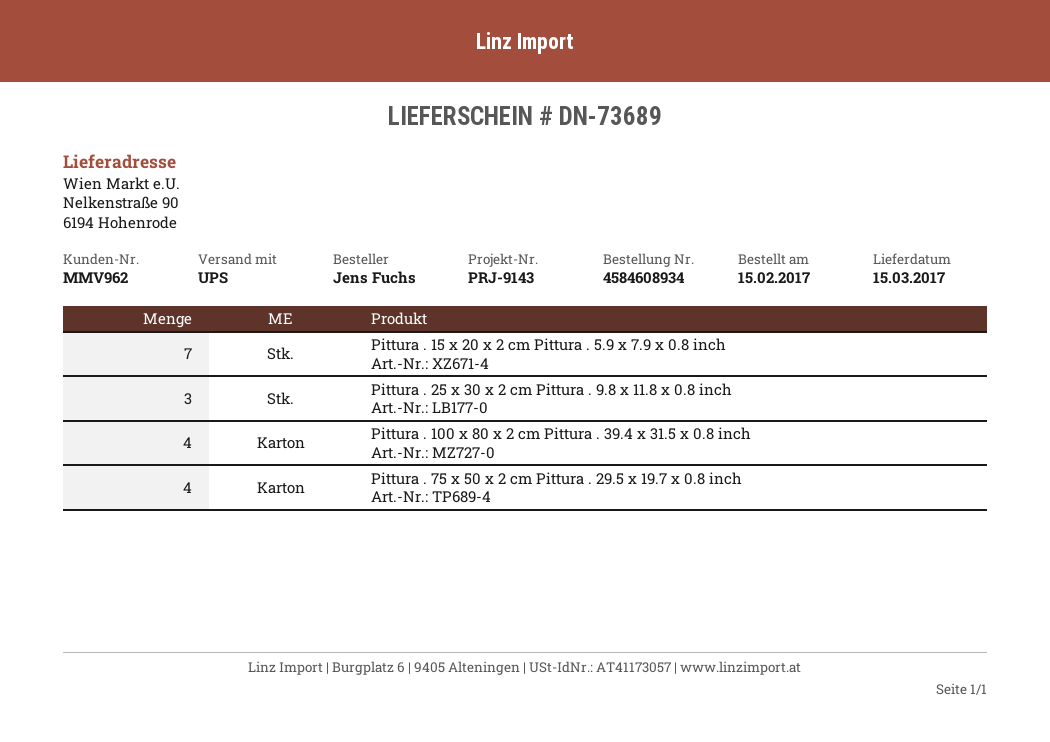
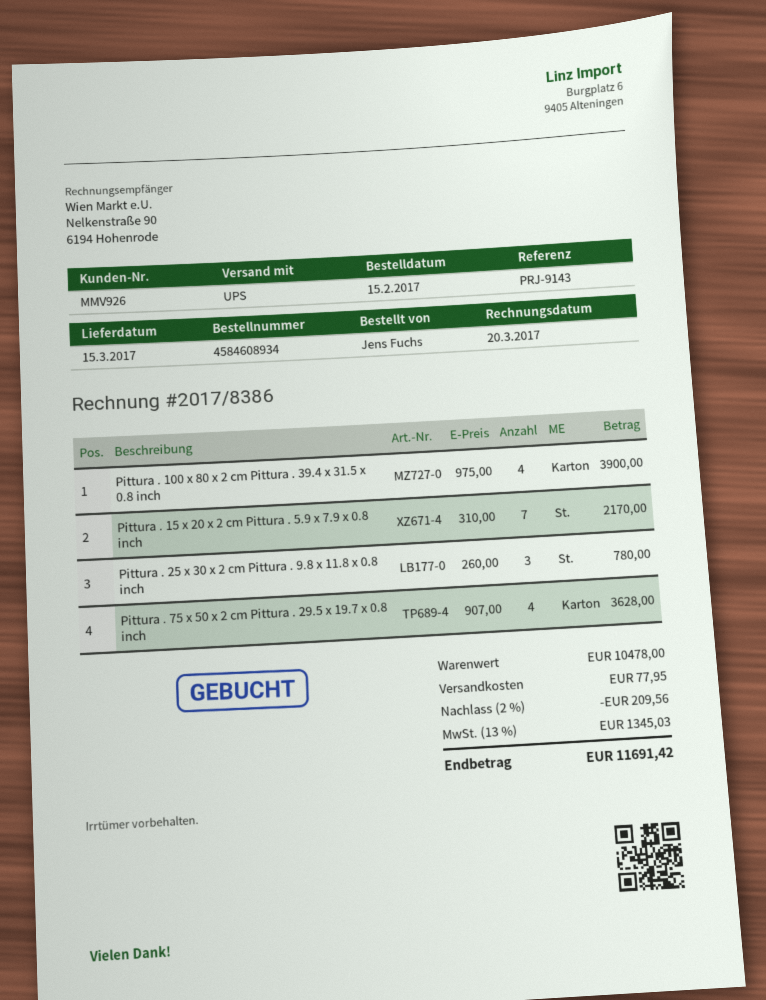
customer number: MMV962 -> MMV926

